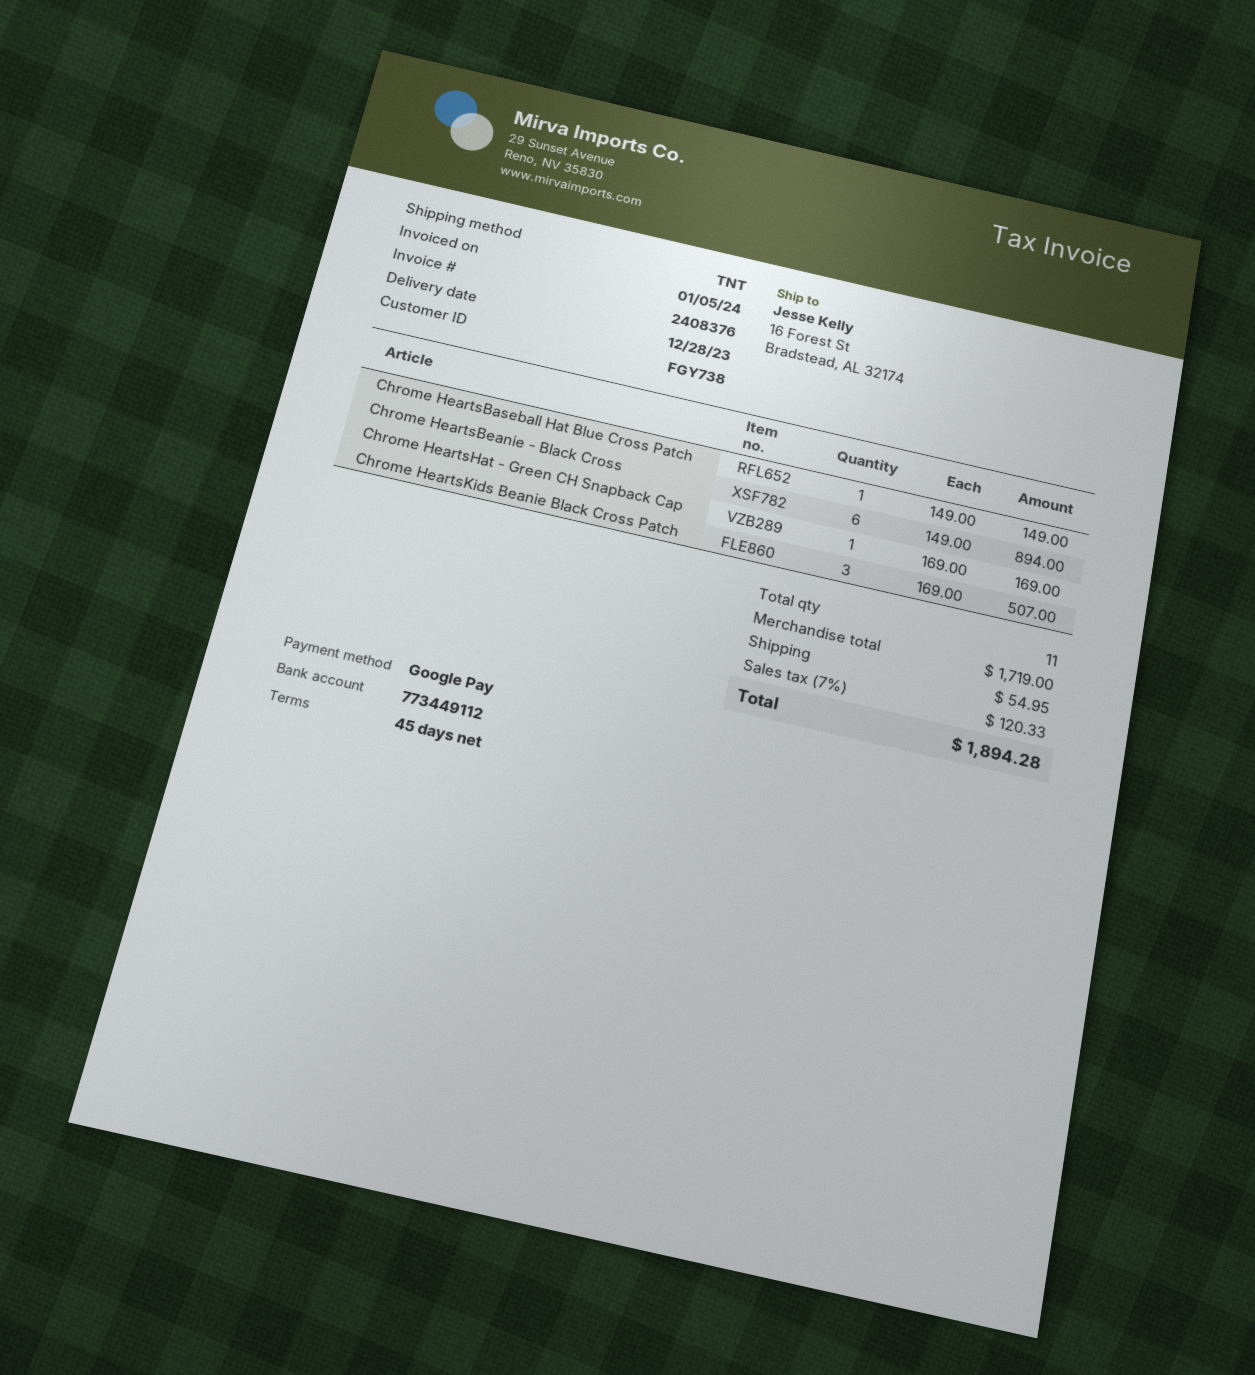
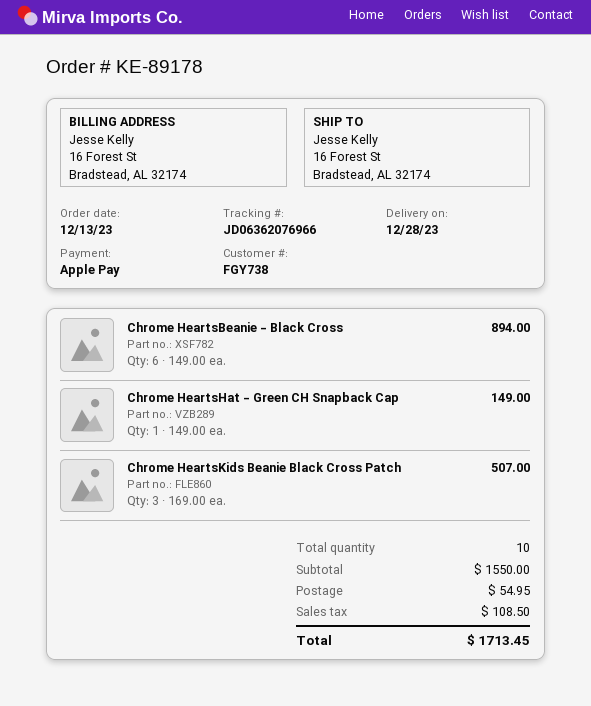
payment method: Google Pay -> Apple Pay
Chrome HeartsBaseball Hat Blue Cross Patch: 1 x 149.00 = 149.00 -> none
Chrome HeartsHat - Green CH Snapback Cap: 1 x 169.00 = 169.00 -> 1 x 149.00 = 149.00
total quantity: 11 -> 10
subtotal: 1719.00 -> 1550.00
tax: 120.33 -> 108.50
total: 1894.28 -> 1713.45

